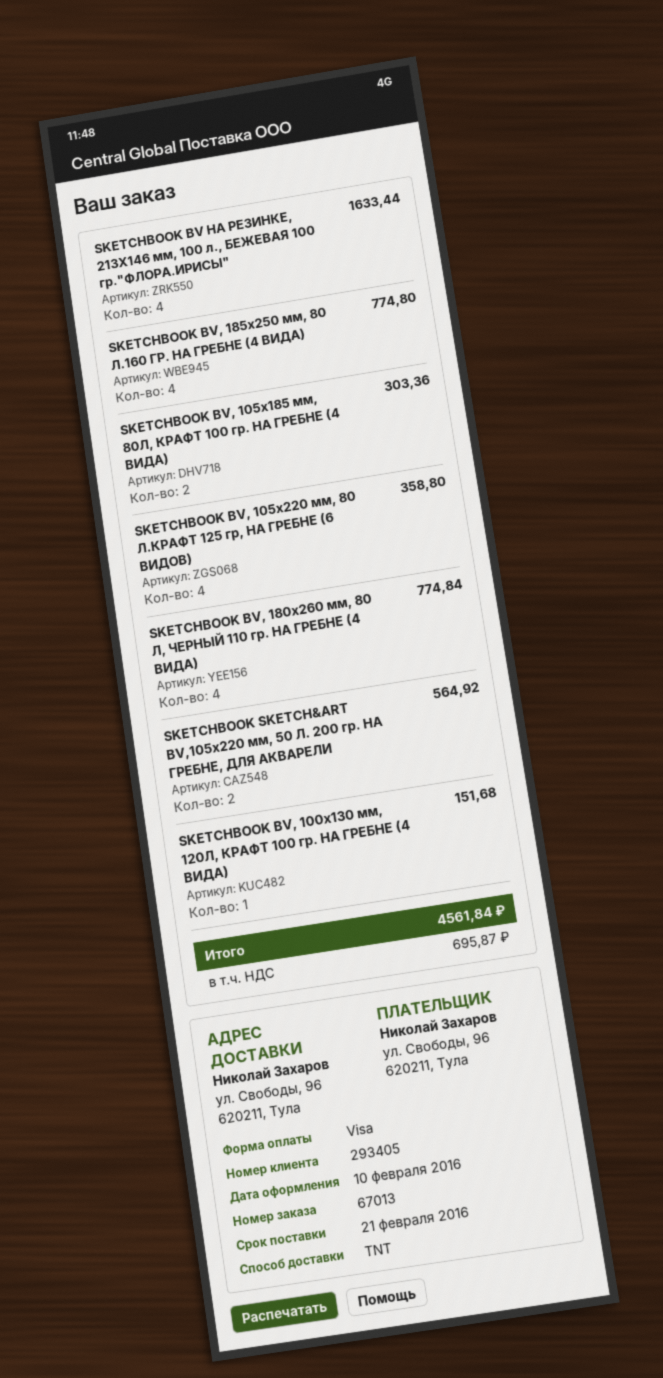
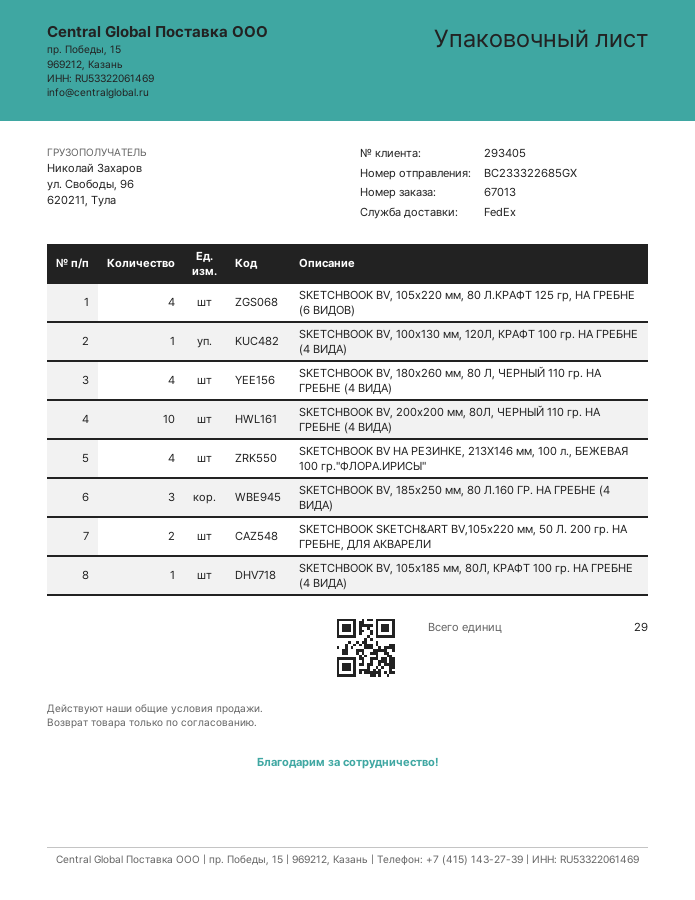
shipping method: TNT -> FedEx
SKETCHBOOK BV, 185х250 мм, 80 Л.160 ГР. НА ГРЕБНЕ (4 ВИДА): 4 -> 3
SKETCHBOOK BV, 105х185 мм, 80Л, КРАФТ 100 гр. НА ГРЕБНЕ (4 ВИДА): 2 -> 1
SKETCHBOOK BV, 200х200 мм, 80Л, ЧЕРНЫЙ 110 гр. НА ГРЕБНЕ (4 ВИДА): none -> 10

